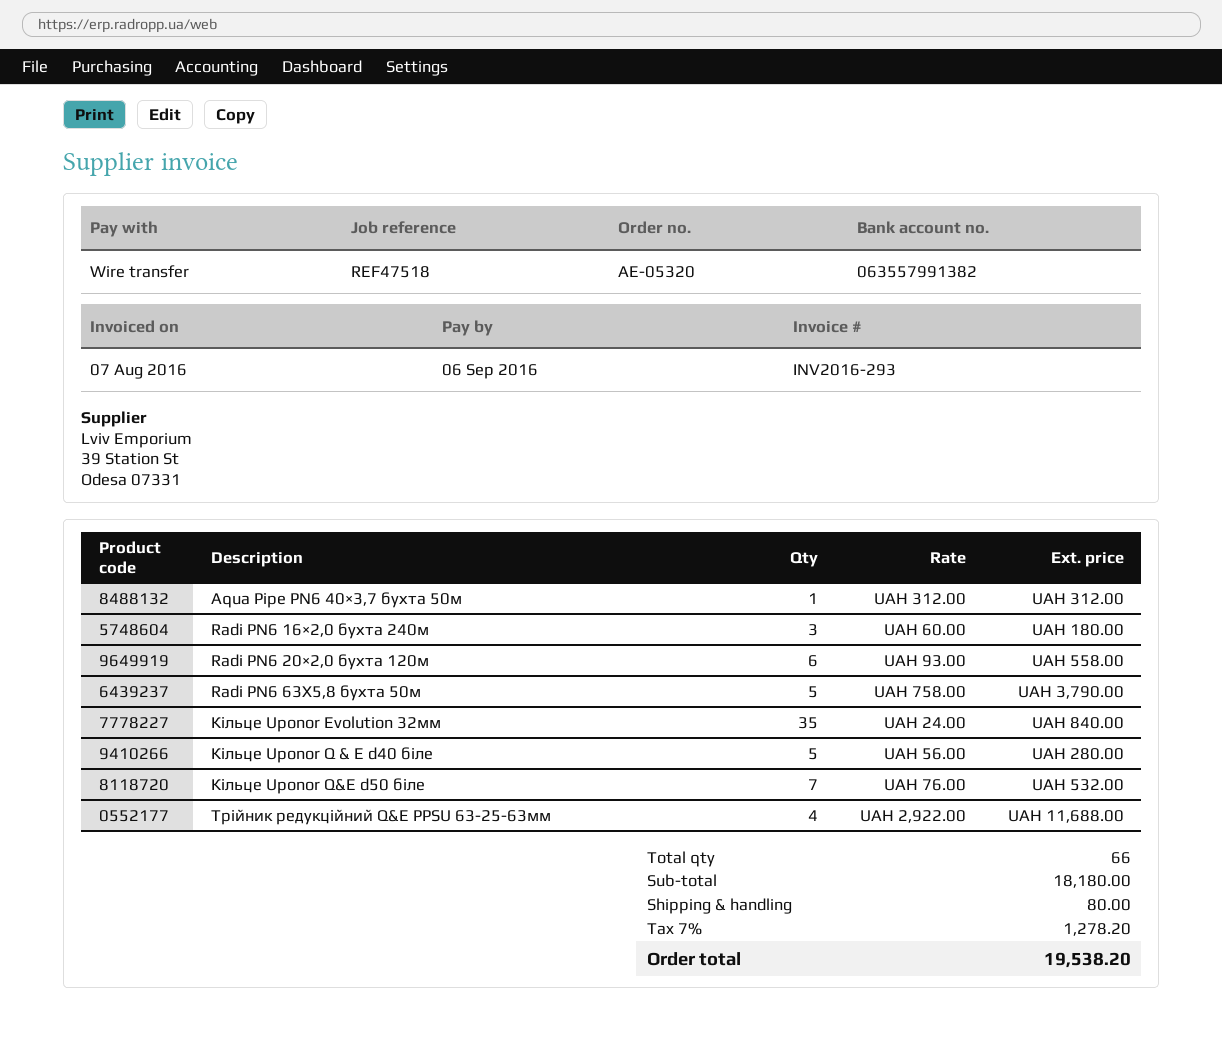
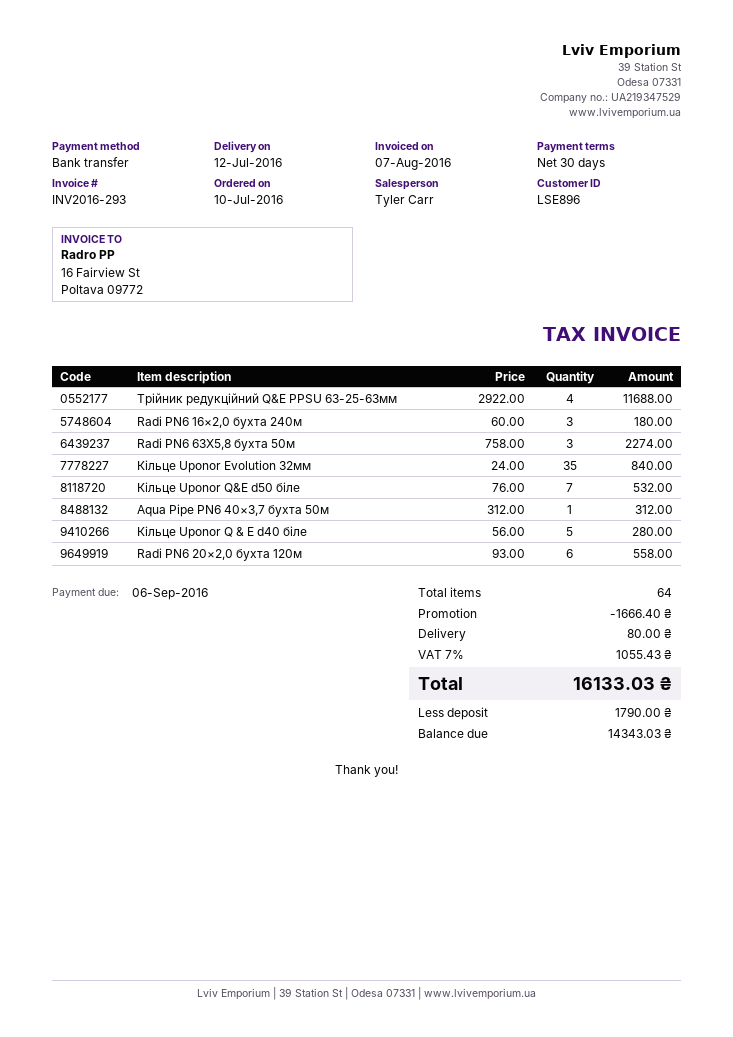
Radi PN6 63X5,8 бухта 50м: 5 x 758.00 = 3790.00 -> 3 x 758.00 = 2274.00
total quantity: 66 -> 64
discount: none -> 1666.40
tax: 7% = 1278.20 -> 7% = 1055.43
total: 19538.20 -> 16133.03

